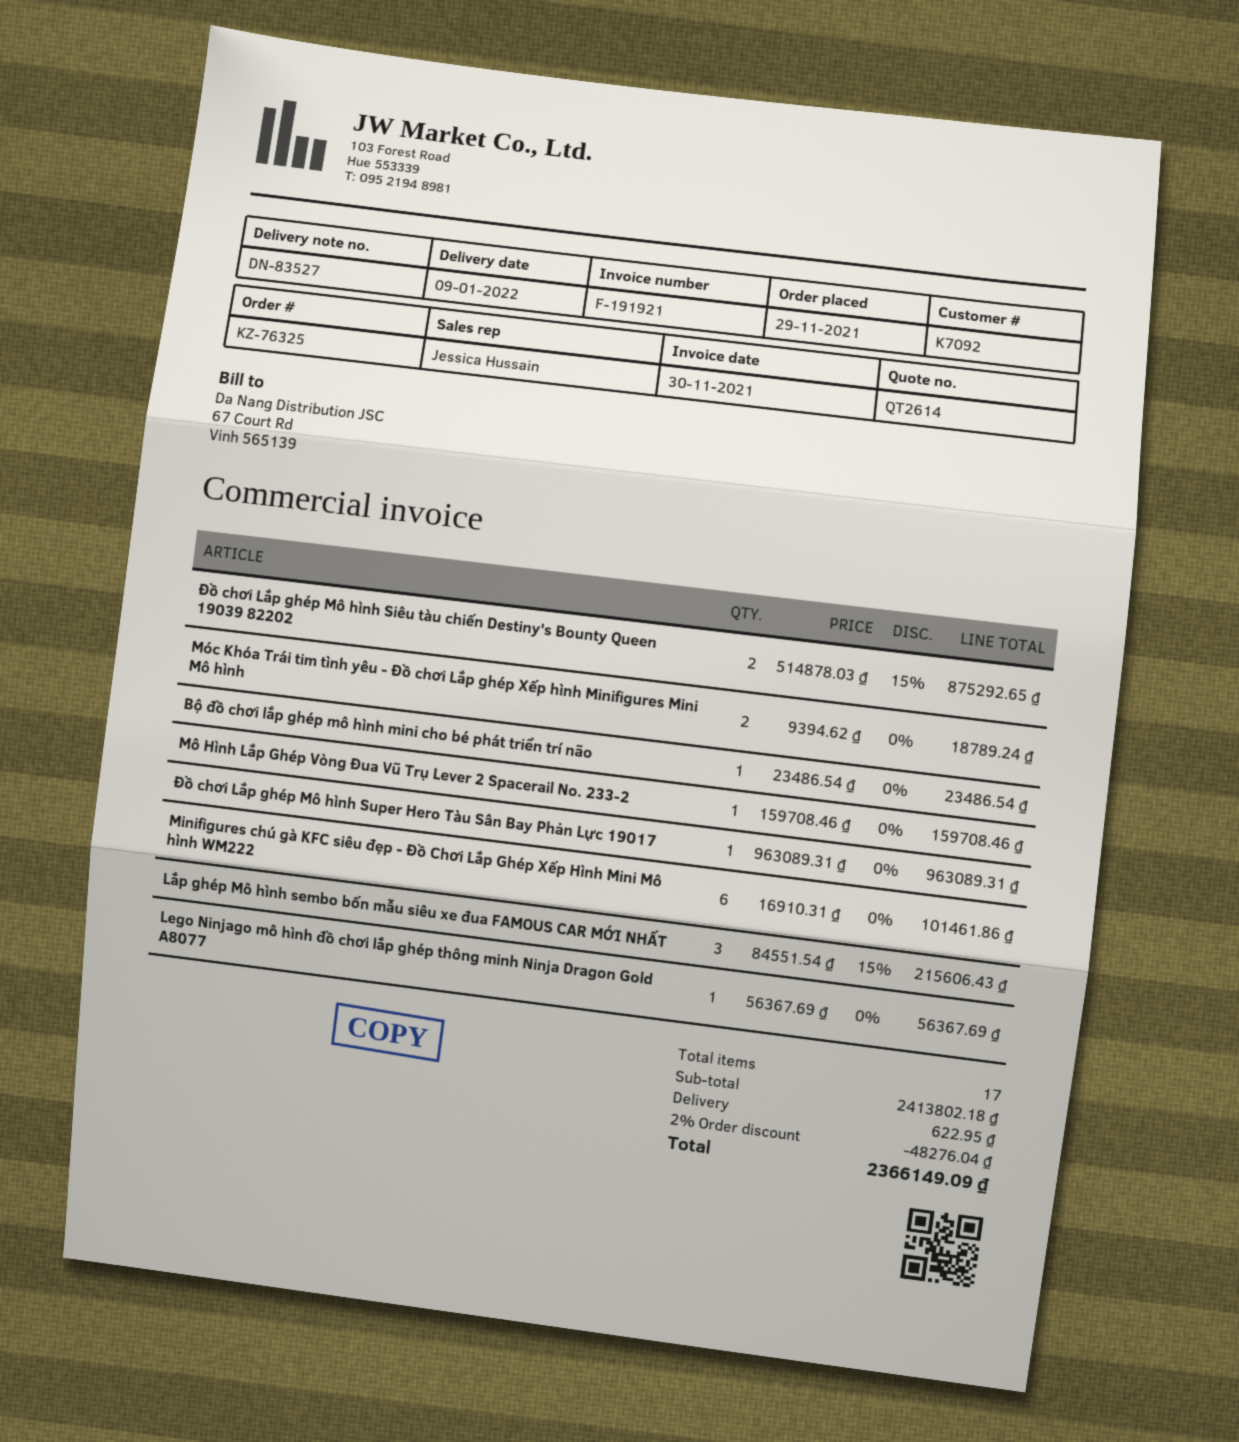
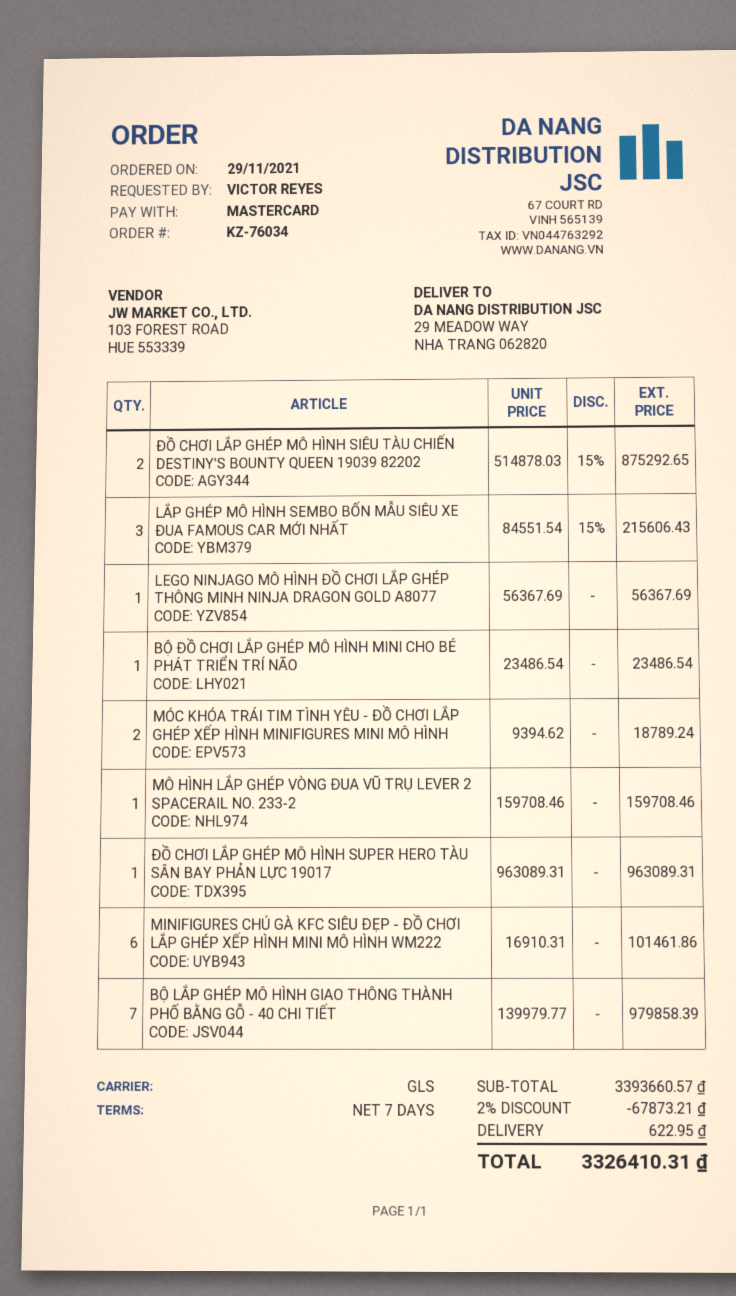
order number: KZ-76325 -> KZ-76034
BỘ LẮP GHÉP MÔ HÌNH GIAO THÔNG THÀNH PHỐ BẰNG GỖ - 40 CHI TIẾT: none -> 7 x 139979.77 = 979858.39
subtotal: 2413802.18 -> 3393660.57
discount: 2% = 48276.04 -> 2% = 67873.21
total: 2366149.09 -> 3326410.31

